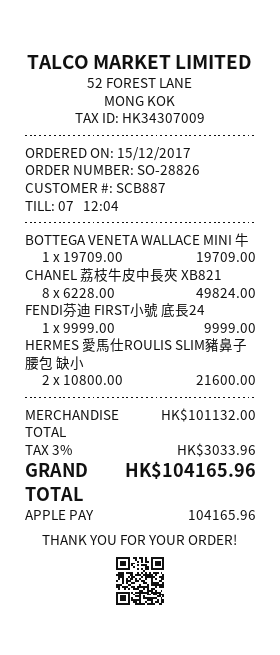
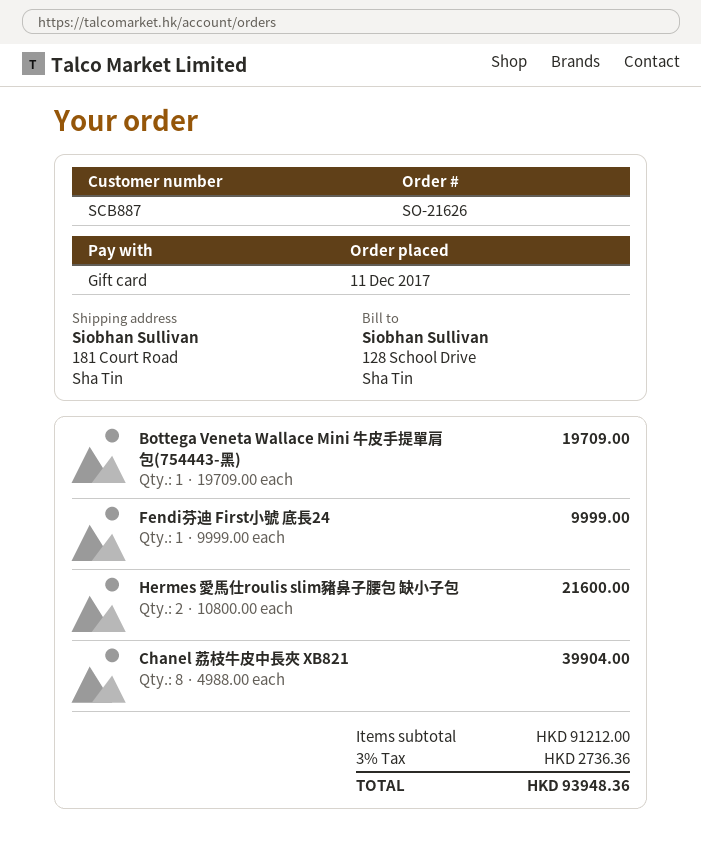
order number: SO-28826 -> SO-21626
order date: 2017-12-15 -> 2017-12-11
payment method: Apple Pay -> gift card
CHANEL 荔枝牛皮中長夾 XB821: 8 x 6228.00 = 49824.00 -> 8 x 4988.00 = 39904.00
subtotal: 101132.00 -> 91212.00
tax: 3% = 3033.96 -> 3% = 2736.36
total: 104165.96 -> 93948.36

